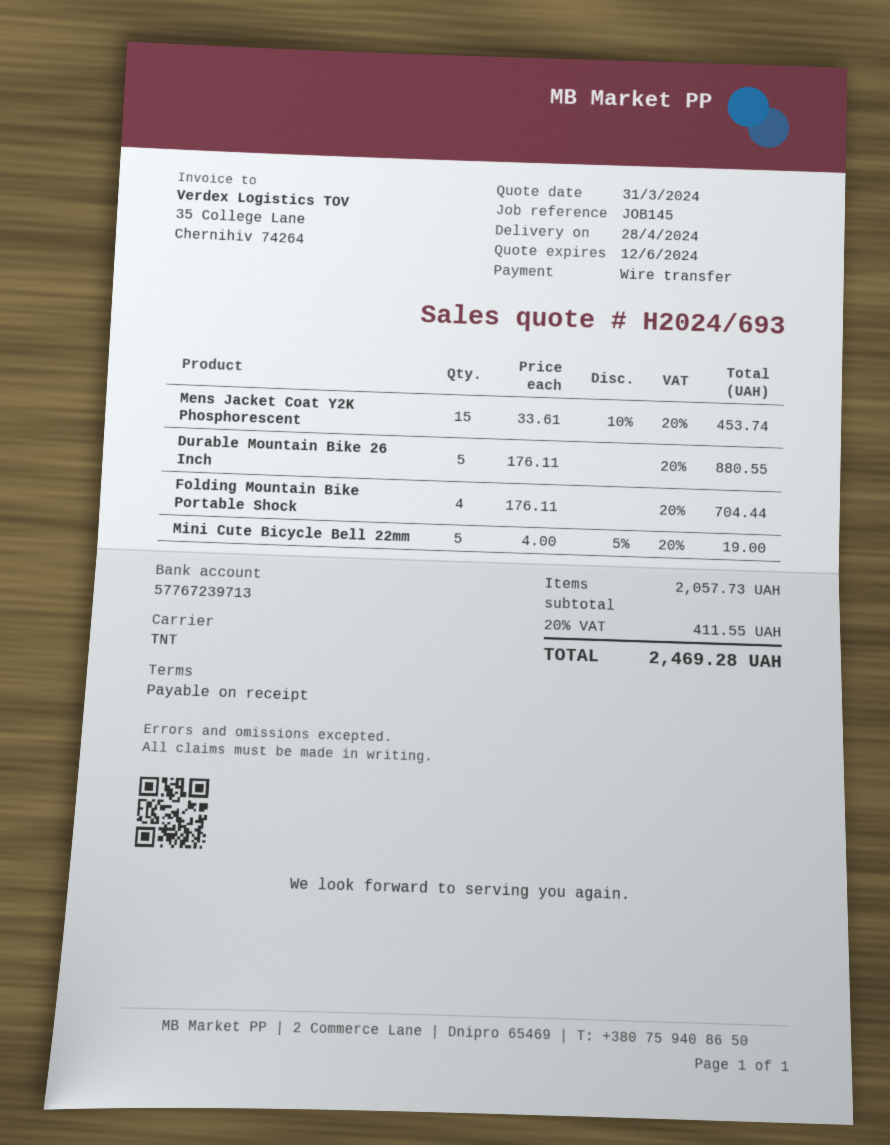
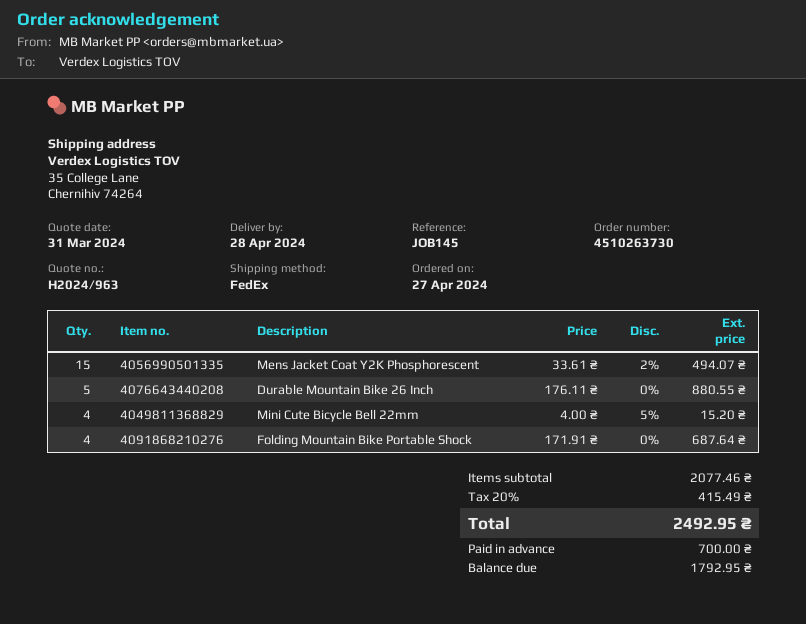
quote number: H2024/693 -> H2024/963
shipping method: TNT -> FedEx
Mens Jacket Coat Y2K Phosphorescent: 15 x 33.61 - 10% = 453.74 -> 15 x 33.61 - 2% = 494.07
Folding Mountain Bike Portable Shock: 4 x 176.11 = 704.44 -> 4 x 171.91 = 687.64
Mini Cute Bicycle Bell 22mm: 5 x 4.00 - 5% = 19.00 -> 4 x 4.00 - 5% = 15.20
subtotal: 2057.73 -> 2077.46
tax: 20% = 411.55 -> 20% = 415.49
total: 2469.28 -> 2492.95

